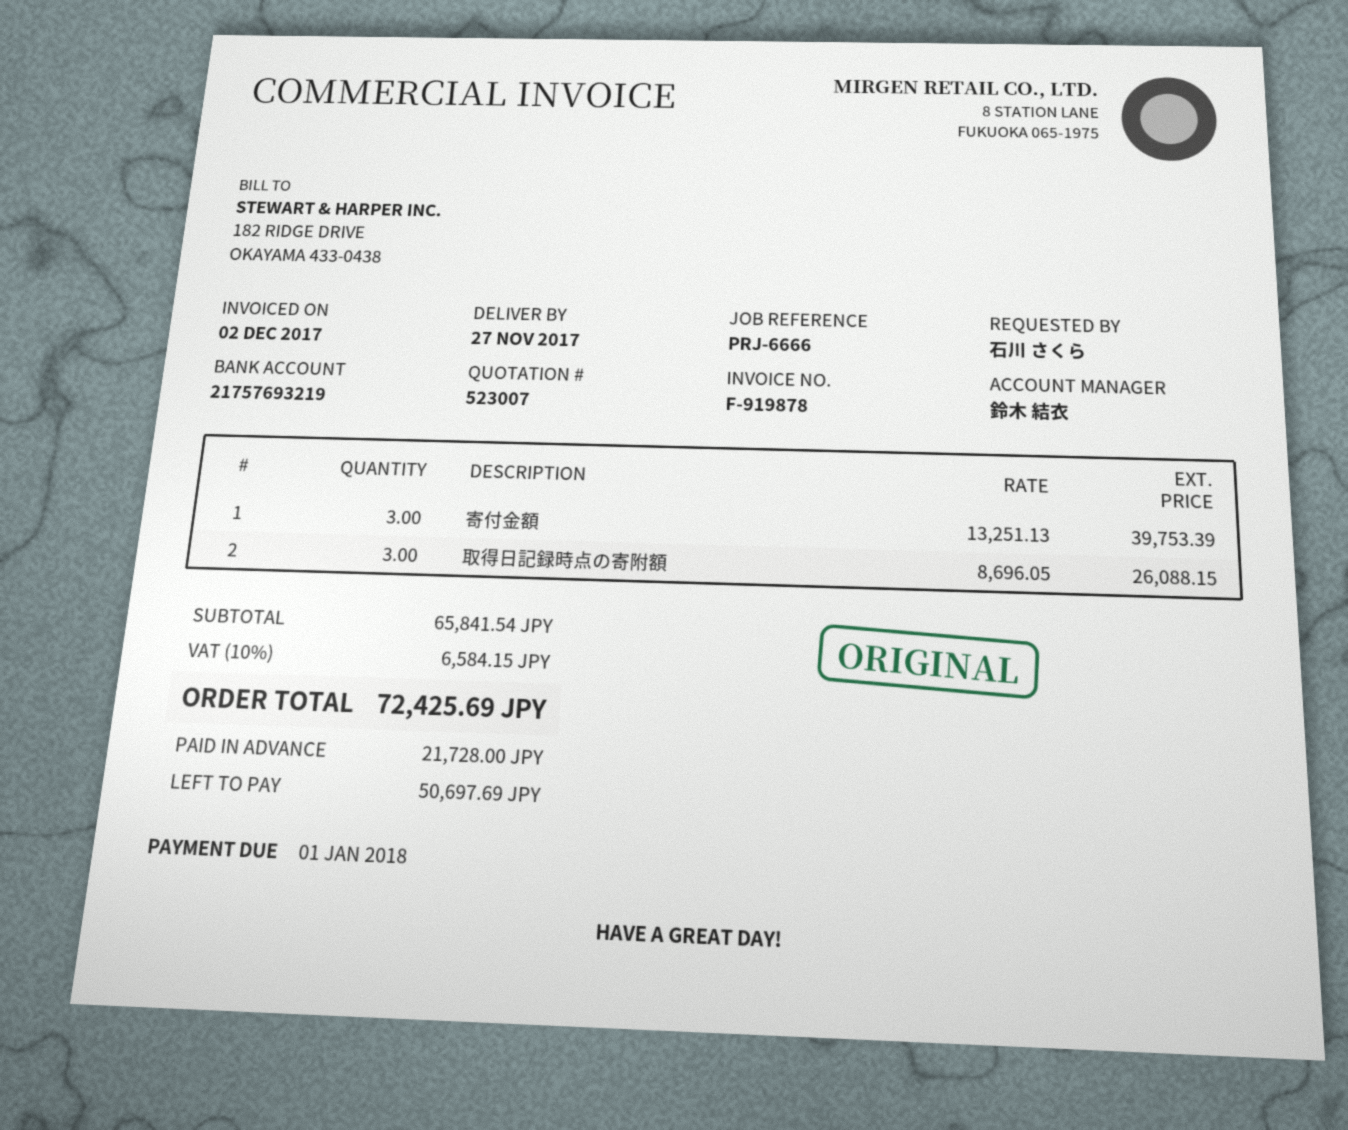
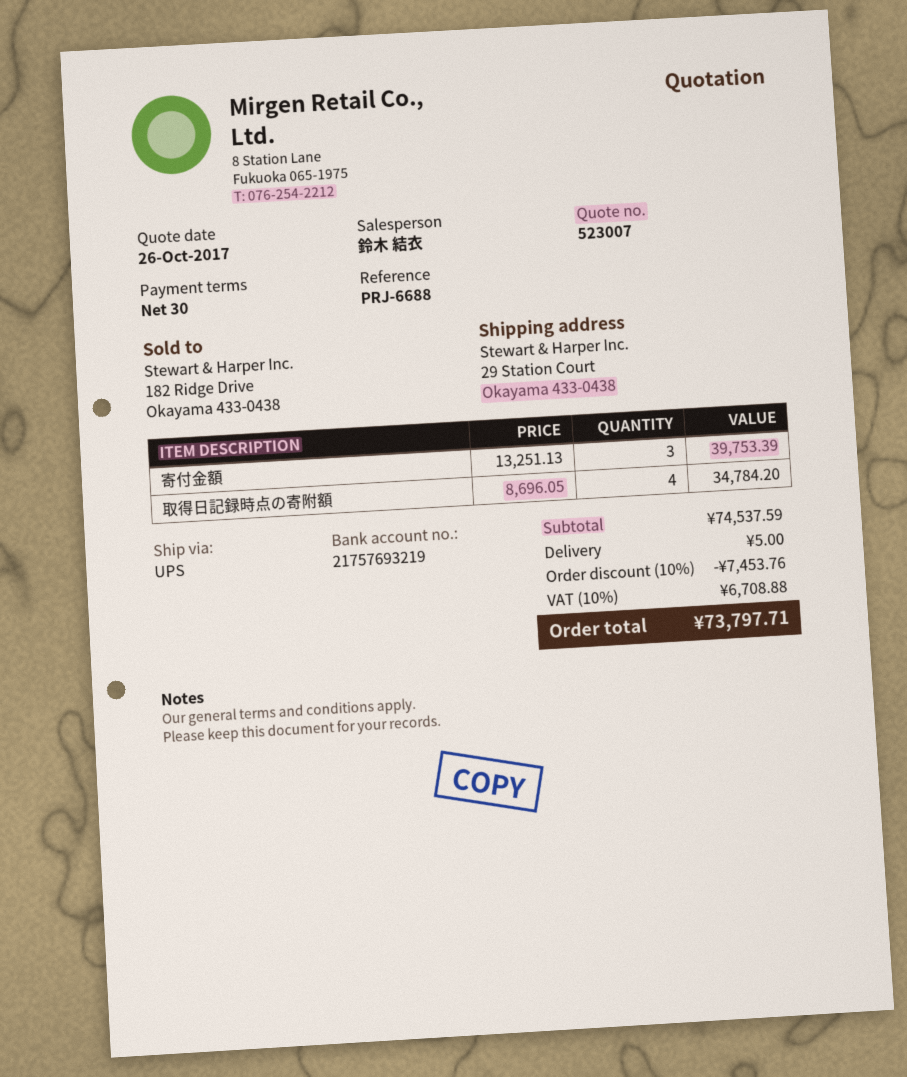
reference: PRJ-6666 -> PRJ-6688
取得日記録時点の寄附額: 3 x 8696.05 = 26088.15 -> 4 x 8696.05 = 34784.20
subtotal: 65841.54 -> 74537.59
discount: none -> 10% = 7453.76
shipping: none -> 5.00
tax: 10% = 6584.15 -> 10% = 6708.88
total: 72425.69 -> 73797.71

